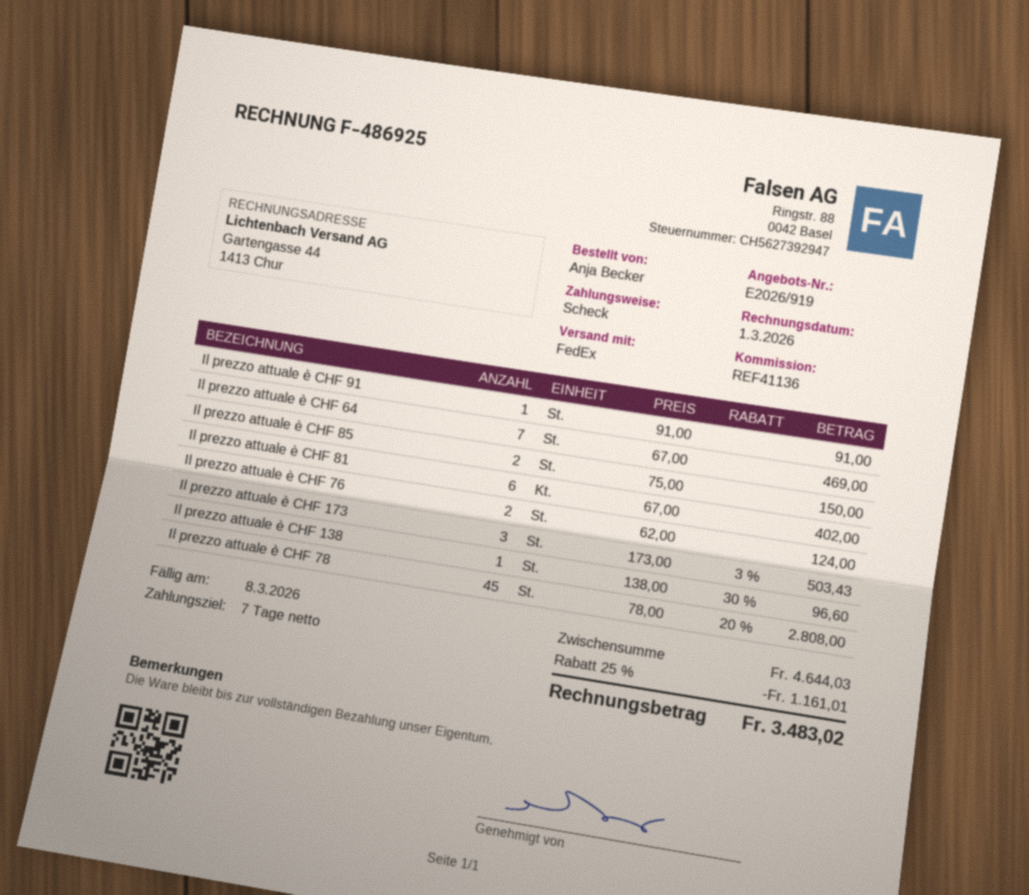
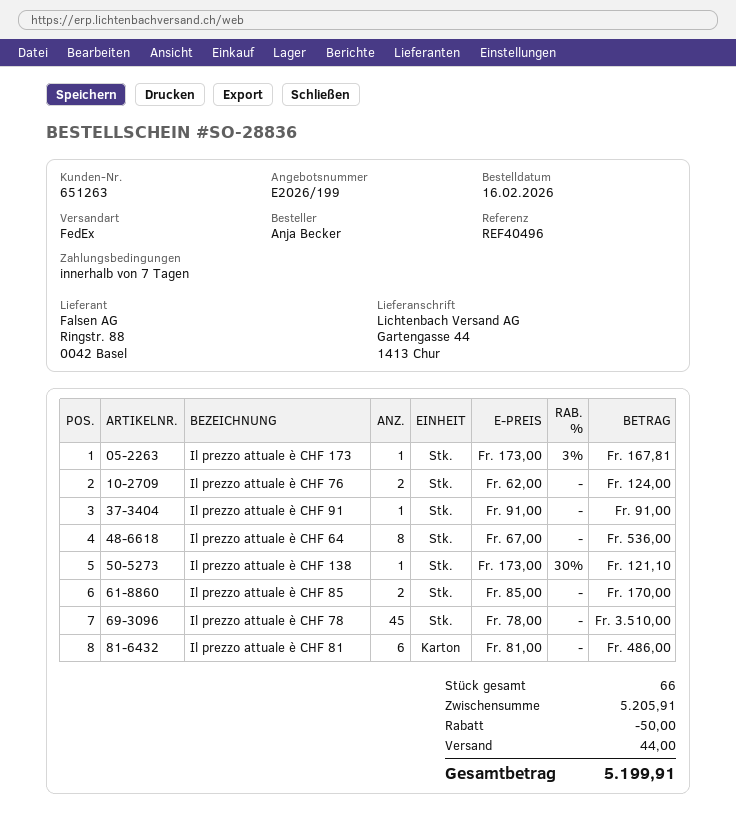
quote number: E2026/919 -> E2026/199
reference: REF41136 -> REF40496
Il prezzo attuale è CHF 64: 7 x 67.00 = 469.00 -> 8 x 67.00 = 536.00
Il prezzo attuale è CHF 85: 2 x 75.00 = 150.00 -> 2 x 85.00 = 170.00
Il prezzo attuale è CHF 81: 6 x 67.00 = 402.00 -> 6 x 81.00 = 486.00
Il prezzo attuale è CHF 173: 3 x 173.00 - 3% = 503.43 -> 1 x 173.00 - 3% = 167.81
Il prezzo attuale è CHF 138: 1 x 138.00 - 30% = 96.60 -> 1 x 173.00 - 30% = 121.10
Il prezzo attuale è CHF 78: 45 x 78.00 - 20% = 2808.00 -> 45 x 78.00 = 3510.00
subtotal: 4644.03 -> 5205.91
discount: 1161.01 -> 50.00
shipping: none -> 44.00
total: 3483.02 -> 5199.91

